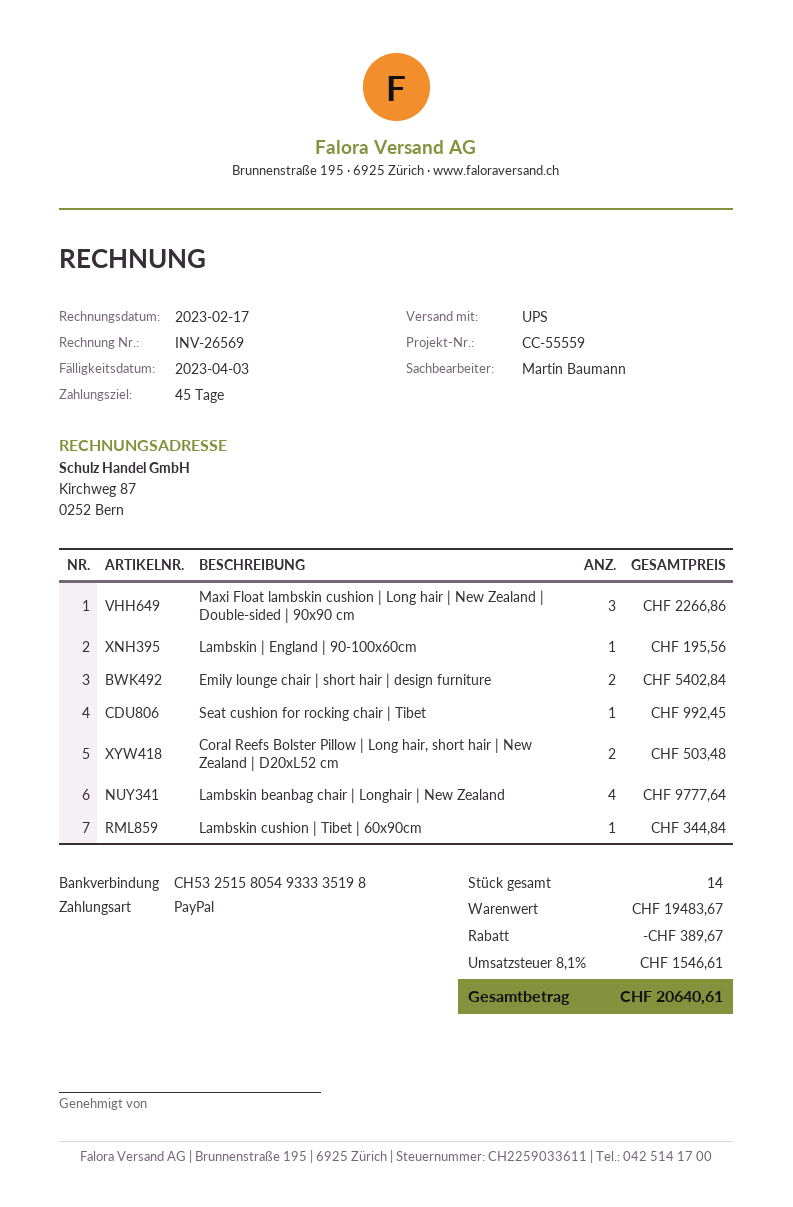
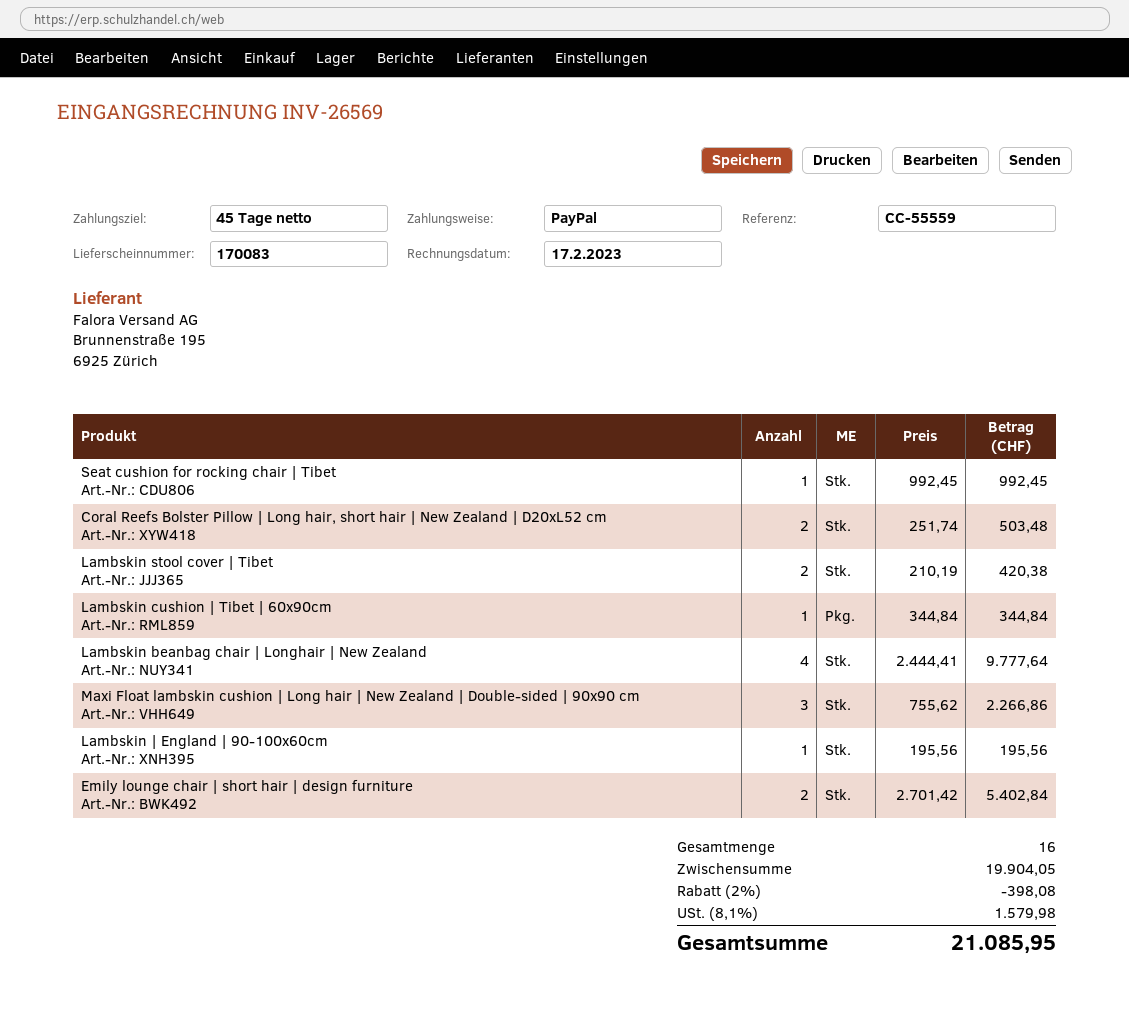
Lambskin stool cover | Tibet: none -> 2 for 420.38
total quantity: 14 -> 16
subtotal: 19483.67 -> 19904.05
discount: 389.67 -> 398.08
tax: 8.1% = 1546.61 -> 8.1% = 1579.98
total: 20640.61 -> 21085.95

